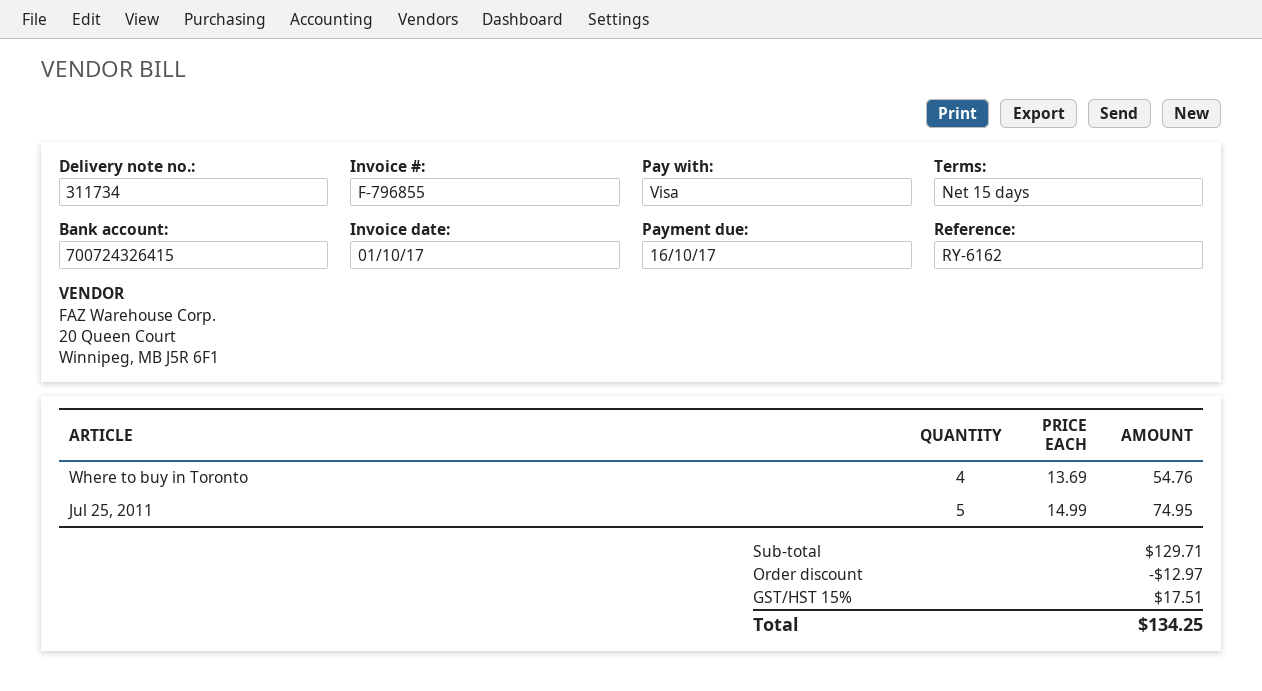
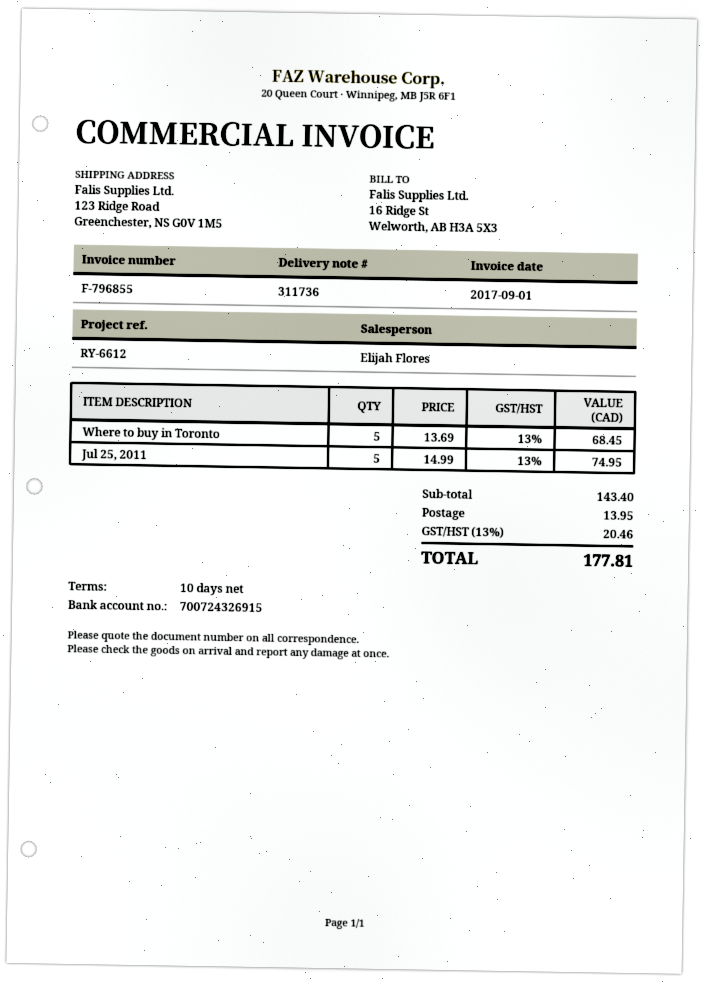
delivery note number: 311734 -> 311736
invoice date: 2017-10-01 -> 2017-09-01
payment terms: 15 days -> 10 days
reference: RY-6162 -> RY-6612
bank account: 700724326415 -> 700724326915
Where to buy in Toronto: 4 x 13.69 = 54.76 -> 5 x 13.69 = 68.45
subtotal: 129.71 -> 143.40
discount: 12.97 -> none
shipping: none -> 13.95
tax: 15% = 17.51 -> 13% = 20.46
total: 134.25 -> 177.81

